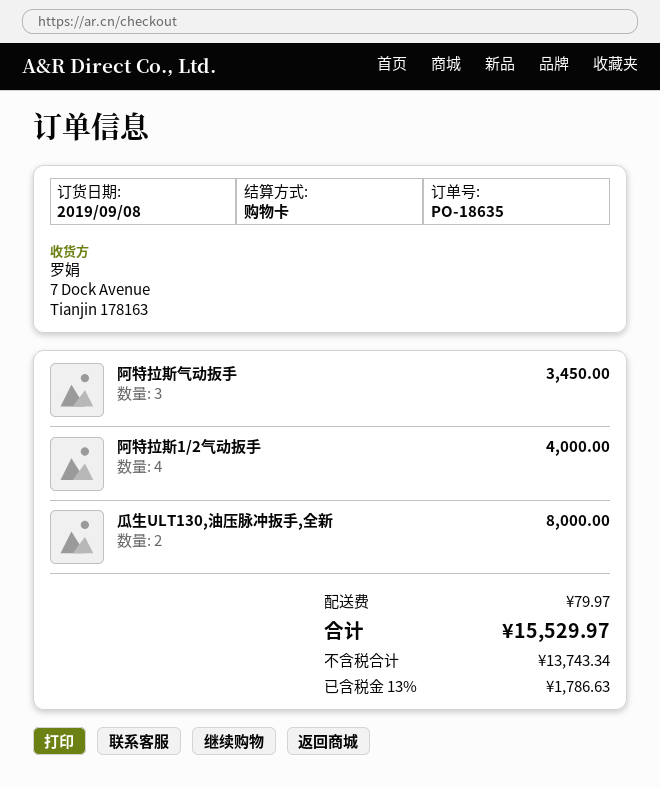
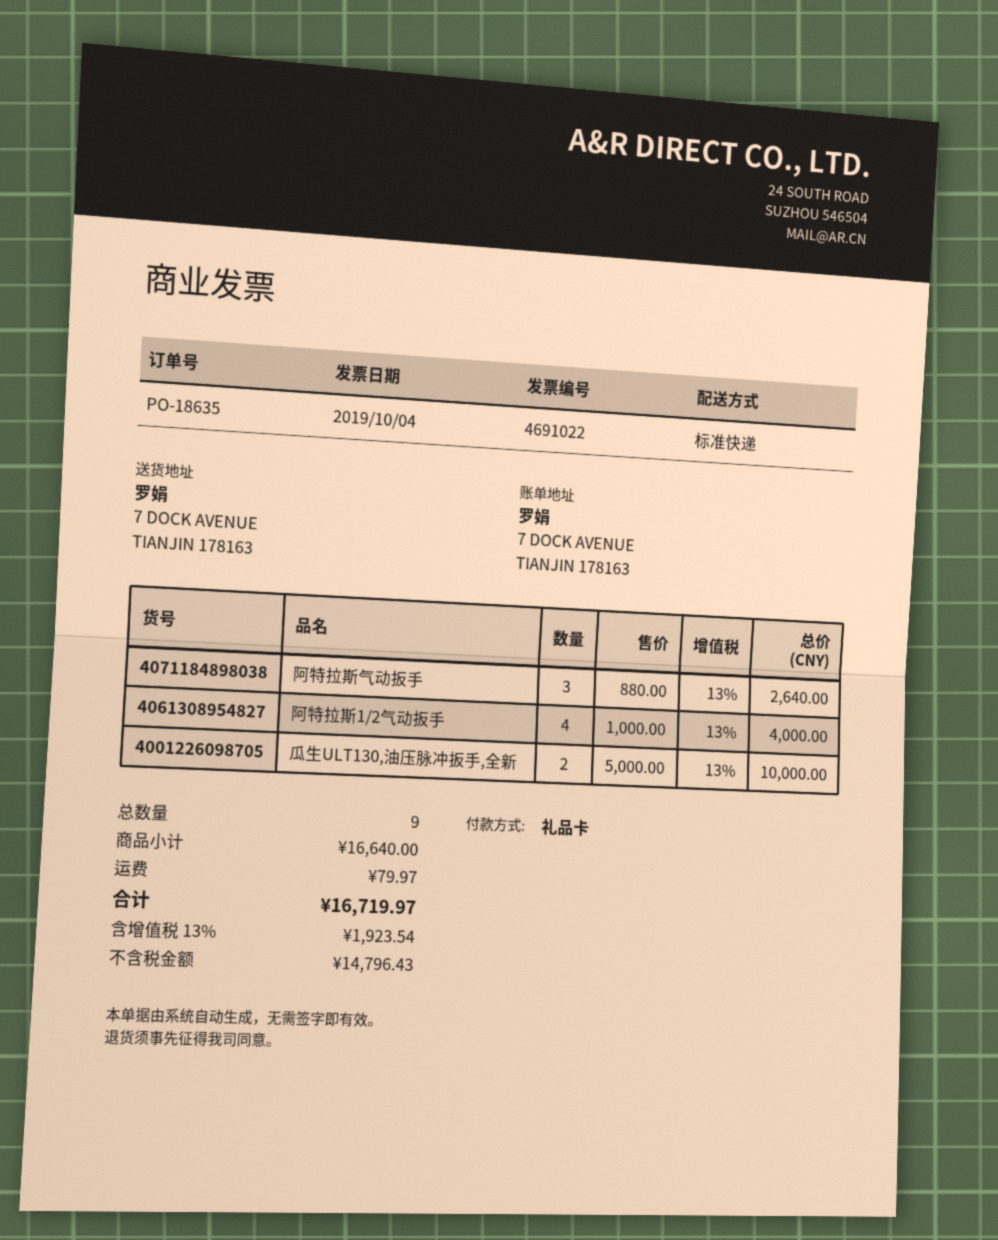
阿特拉斯气动扳手: 3 for 3450.00 -> 3 for 2640.00
瓜生ULT130,油压脉冲扳手,全新: 2 for 8000.00 -> 2 for 10000.00
net: 13743.34 -> 14796.43
tax: 13% = 1786.63 -> 13% = 1923.54
total: 15529.97 -> 16719.97

